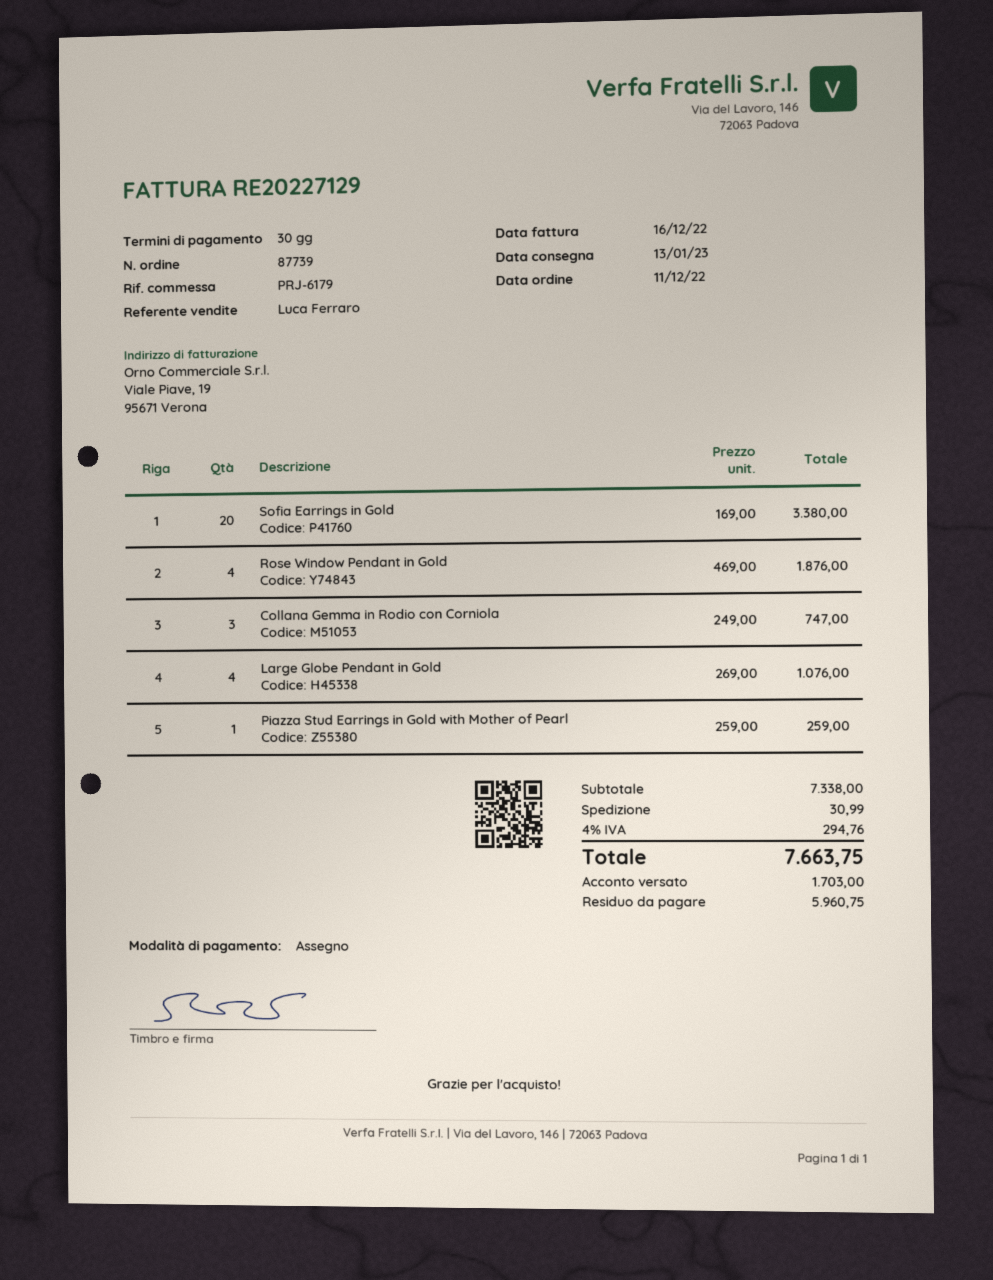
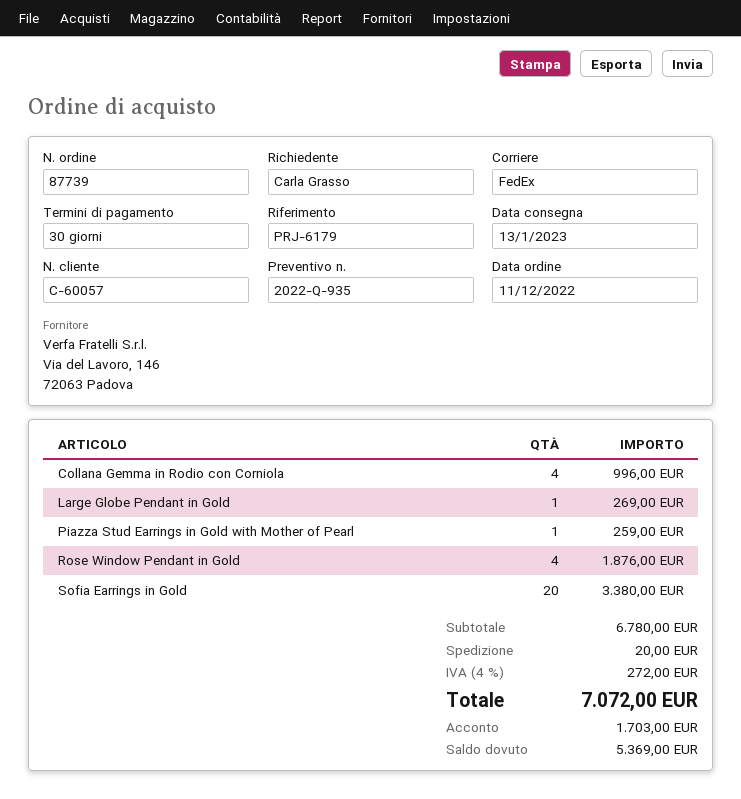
Collana Gemma in Rodio con Corniola: 3 for 747.00 -> 4 for 996.00
Large Globe Pendant in Gold: 4 for 1076.00 -> 1 for 269.00
subtotal: 7338.00 -> 6780.00
shipping: 30.99 -> 20.00
tax: 4% = 294.76 -> 4% = 272.00
total: 7663.75 -> 7072.00
balance: 5960.75 -> 5369.00

